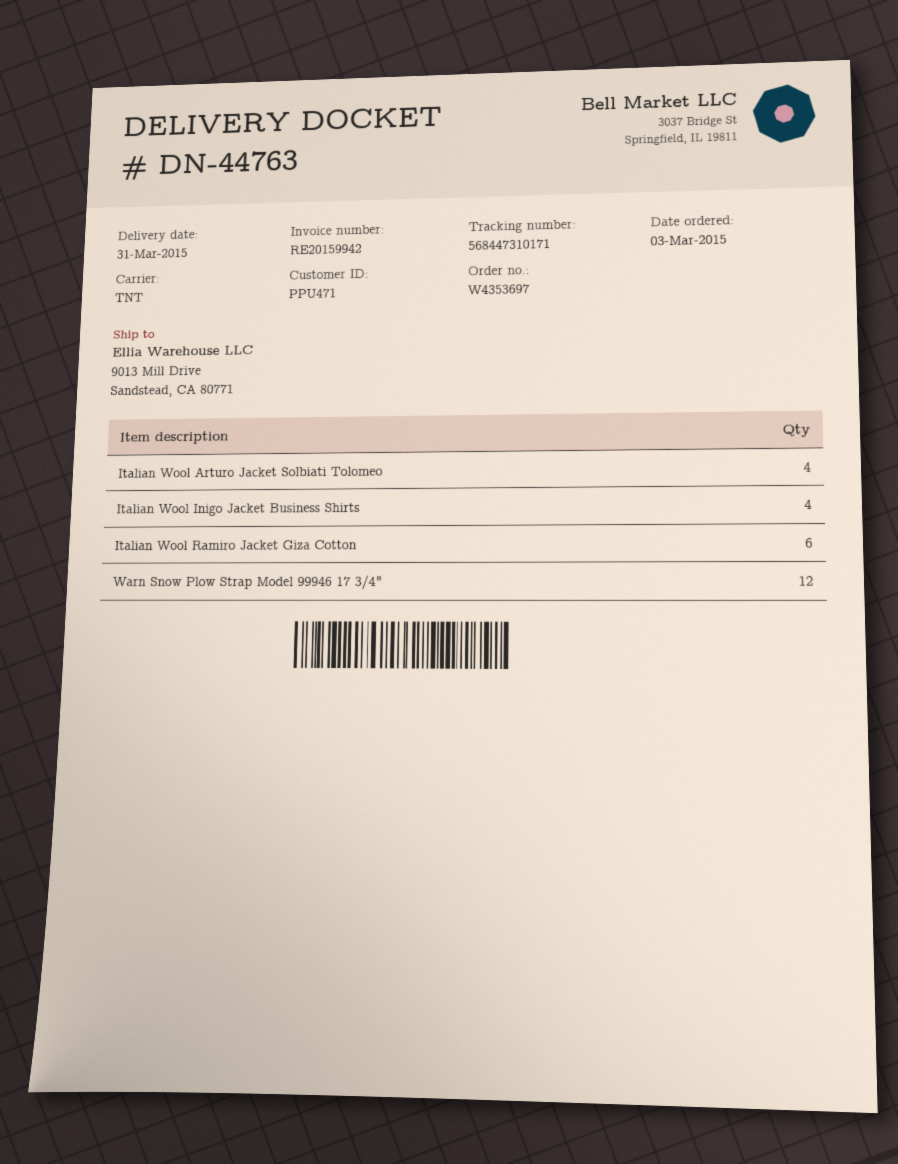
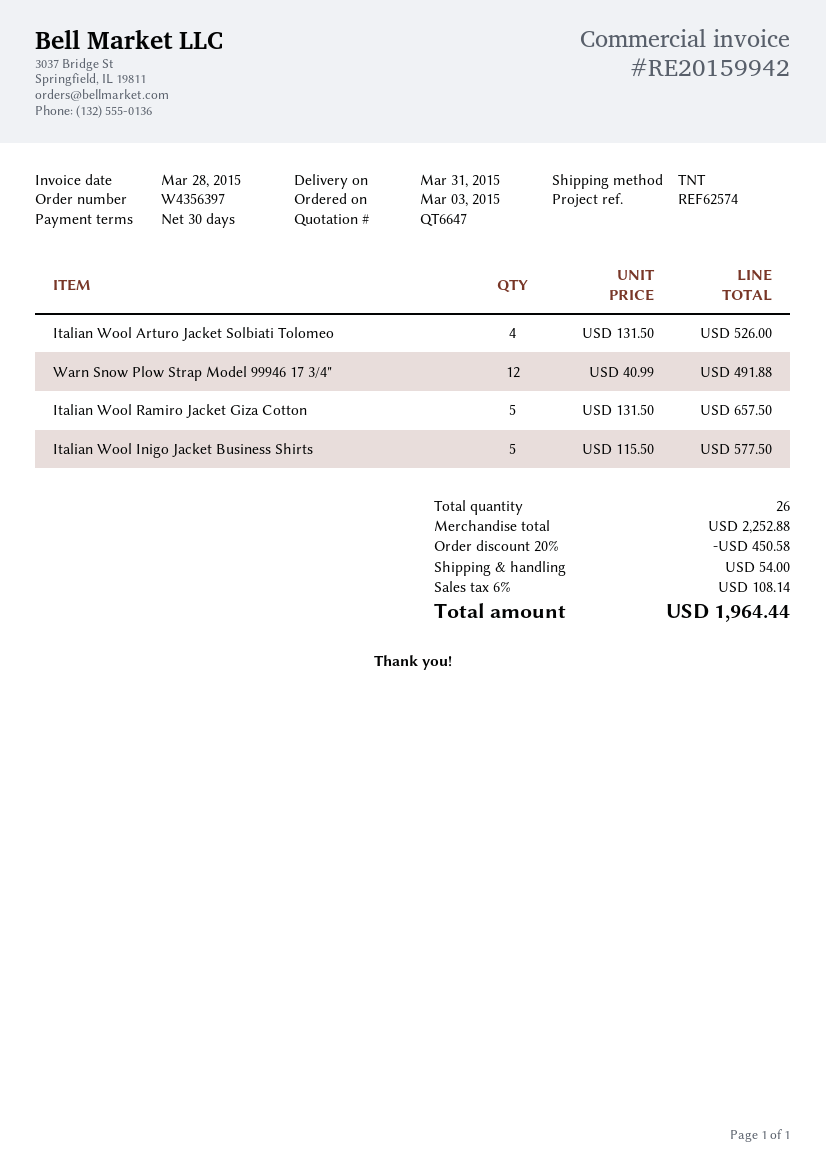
order number: W4353697 -> W4356397
Italian Wool Inigo Jacket Business Shirts: 4 -> 5
Italian Wool Ramiro Jacket Giza Cotton: 6 -> 5

